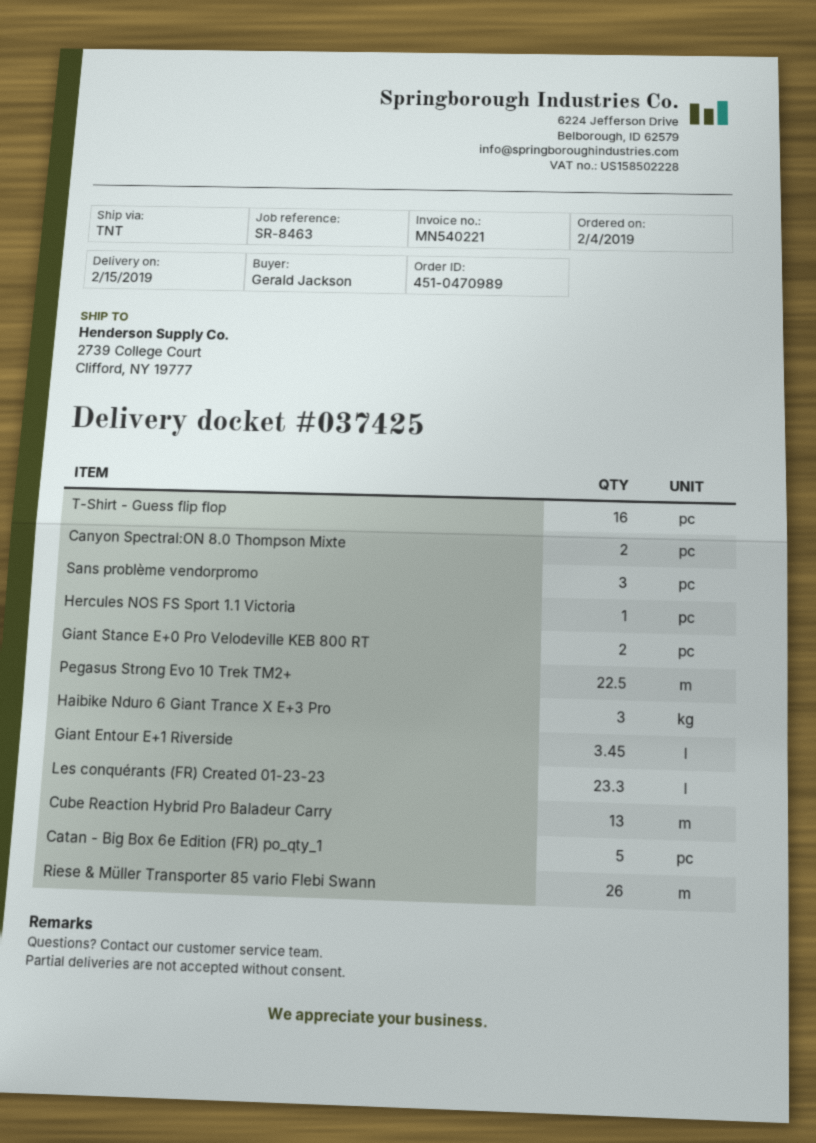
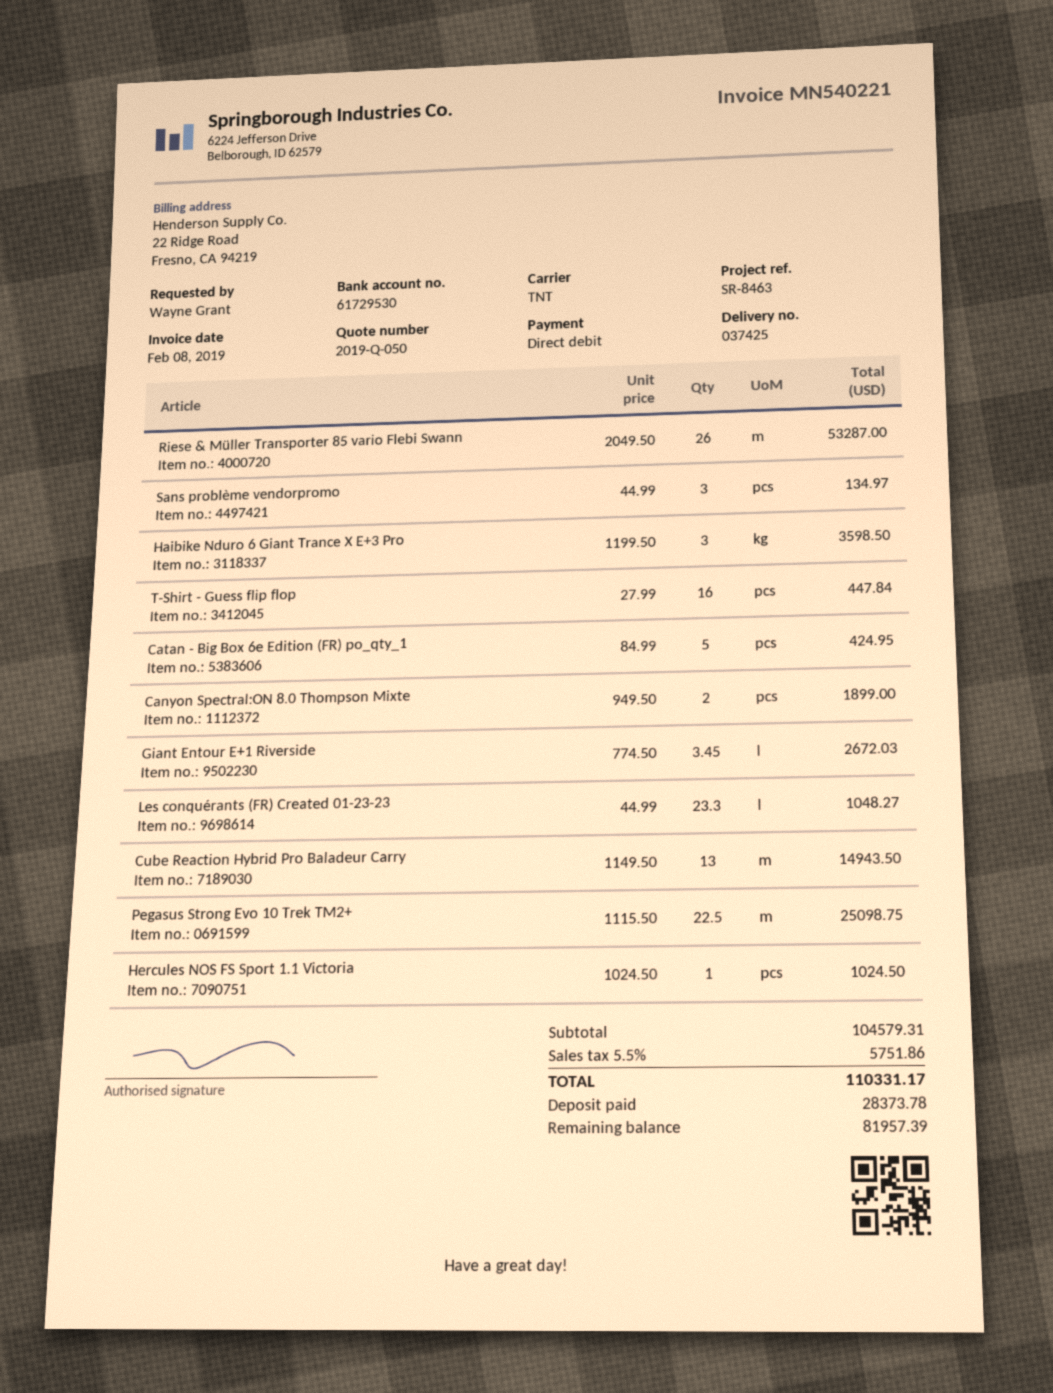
ordered by: Gerald Jackson -> Wayne Grant
Giant Stance E+0 Pro Velodeville KEB 800 RT: 2 -> none

